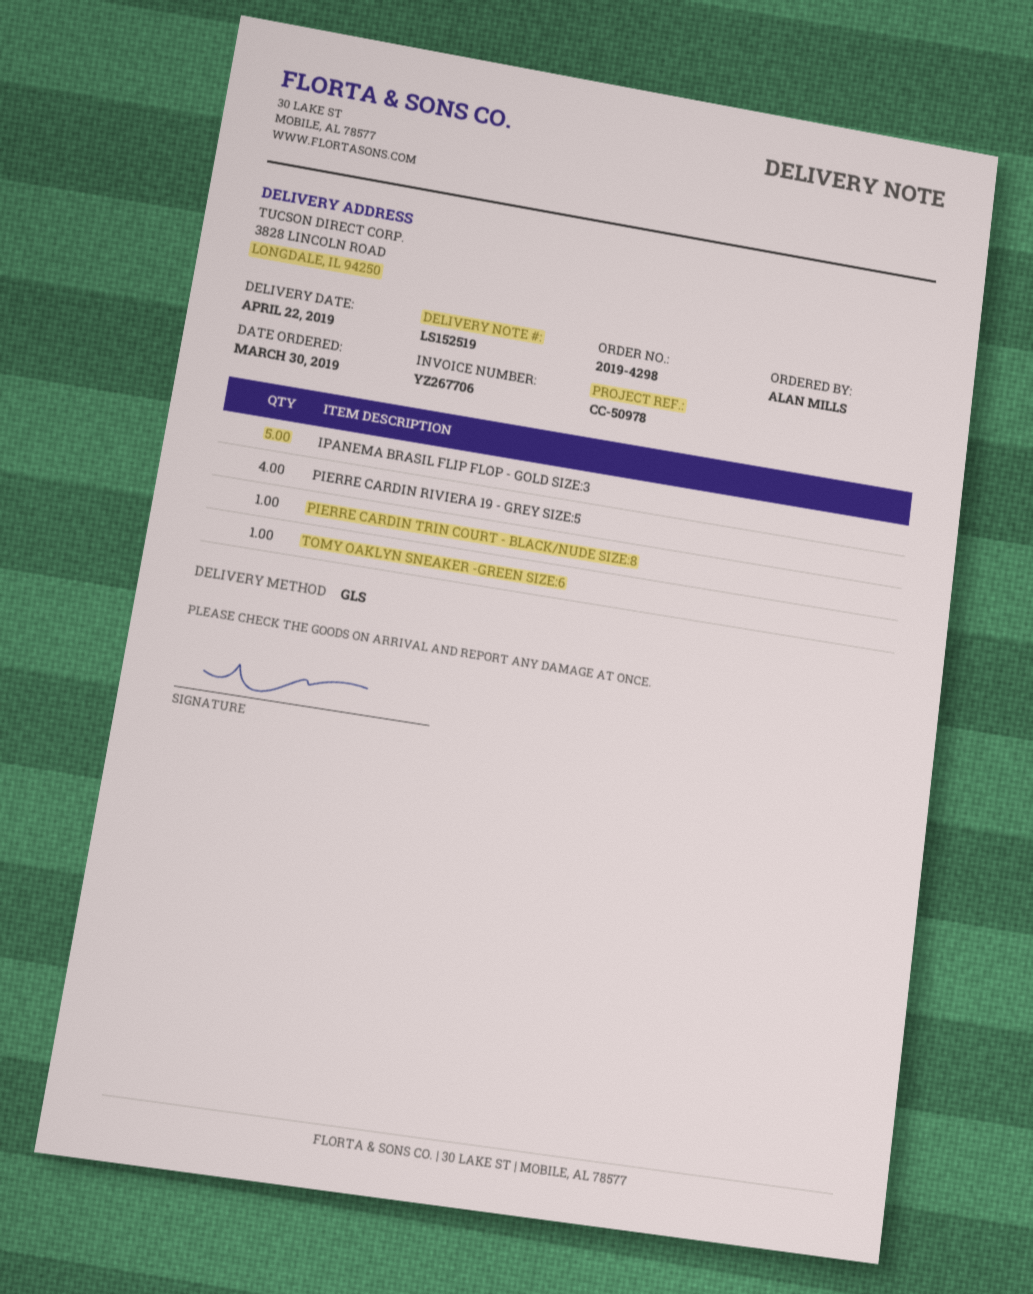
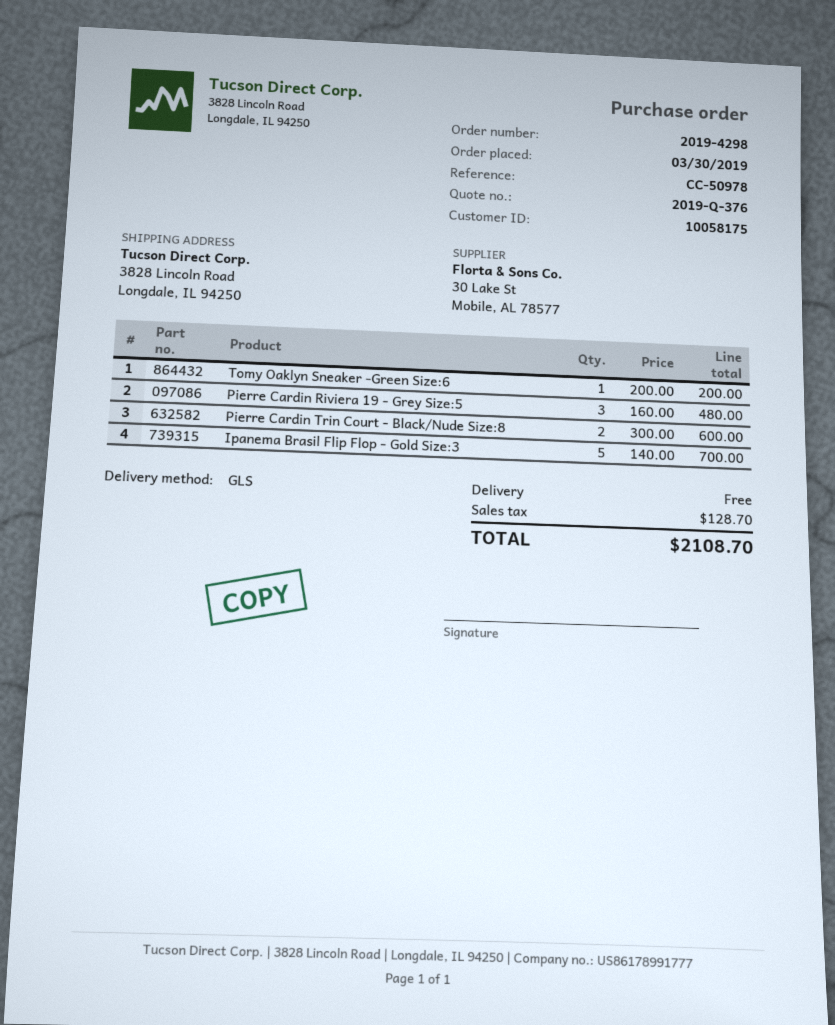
PIERRE CARDIN RIVIERA 19 - GREY SIZE:5: 4 -> 3
PIERRE CARDIN TRIN COURT - BLACK/NUDE SIZE:8: 1 -> 2

